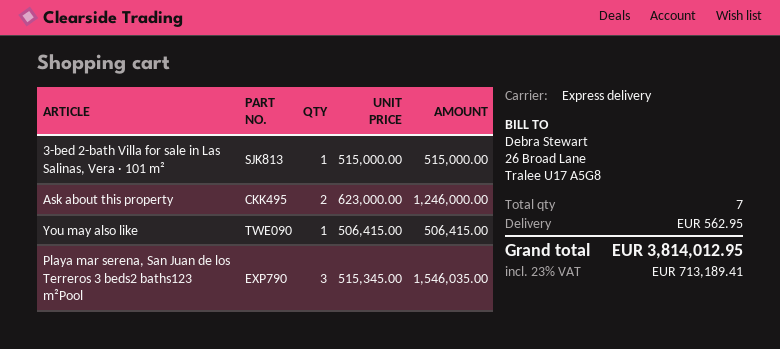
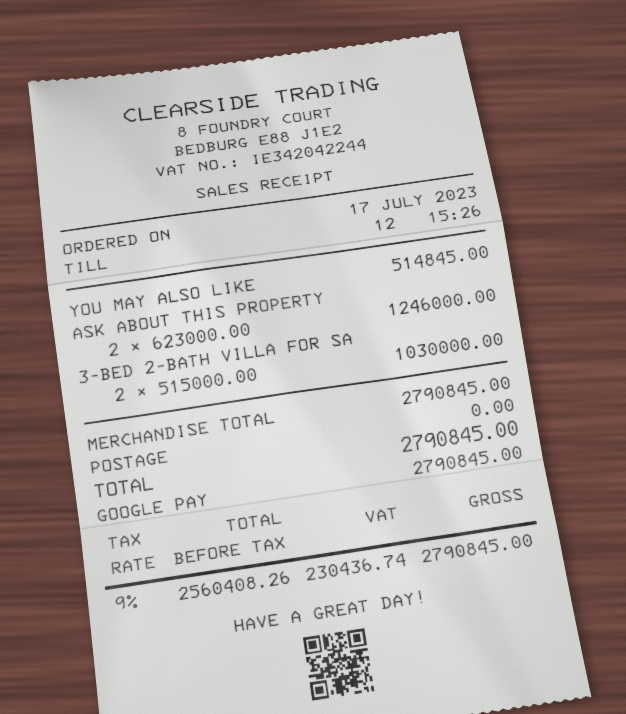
3-bed 2-bath Villa for sale in Las Salinas, Vera · 101 m²: 1 x 515000.00 = 515000.00 -> 2 x 515000.00 = 1030000.00
You may also like: 1 x 506415.00 = 506415.00 -> 1 x 514845.00 = 514845.00
Playa mar serena, San Juan de los Terreros 3 beds2 baths123 m²Pool: 3 x 515345.00 = 1546035.00 -> none
shipping: 562.95 -> 0.00
tax: 23% = 713189.41 -> 9% = 230436.74
total: 3814012.95 -> 2790845.00

